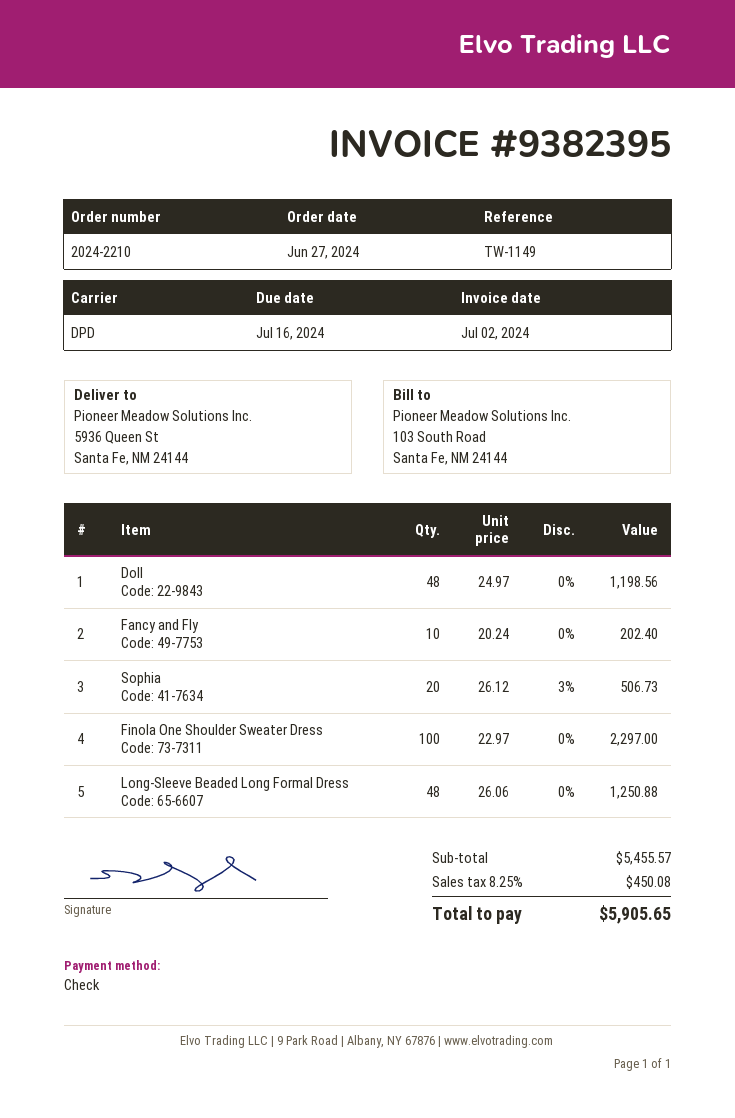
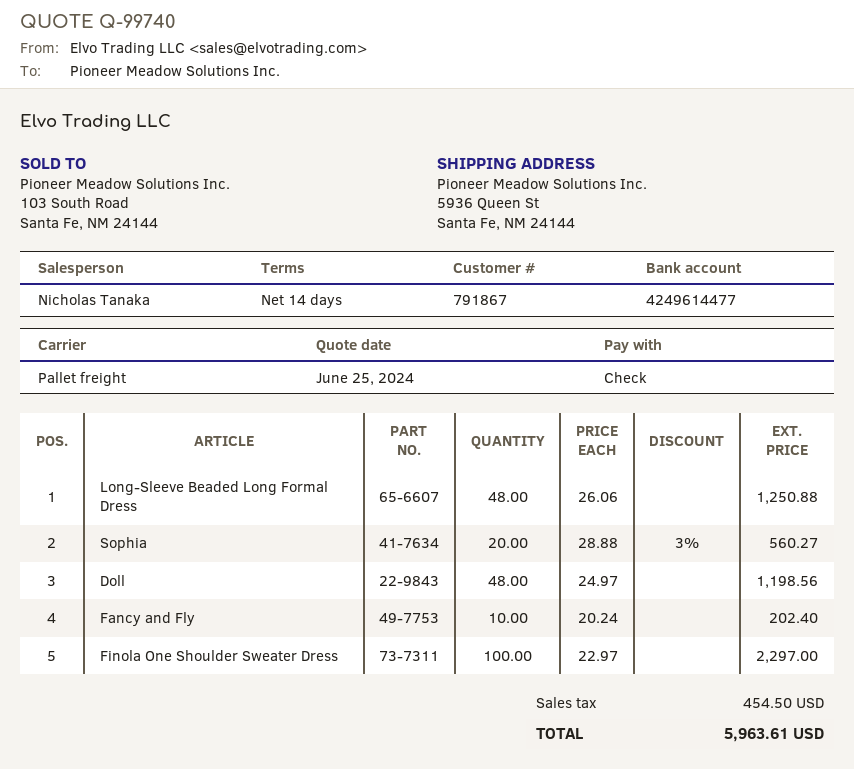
shipping method: DPD -> pallet freight
Sophia: 20 x 26.12 - 3% = 506.73 -> 20 x 28.88 - 3% = 560.27
tax: 450.08 -> 454.50
total: 5905.65 -> 5963.61

